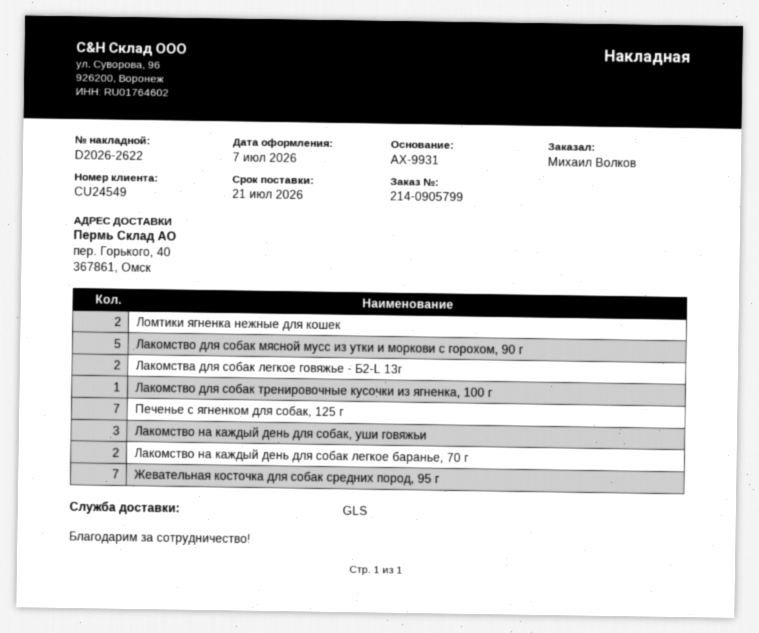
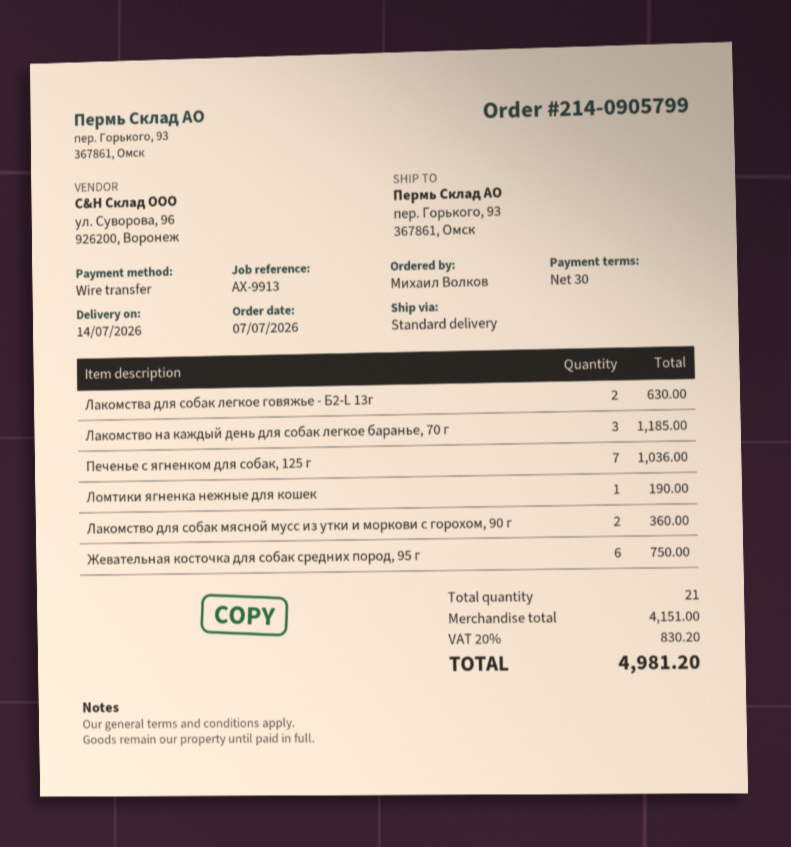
delivery date: 2026-07-21 -> 2026-07-14
reference: AX-9931 -> AX-9913
shipping method: GLS -> standard
ship to: пер. Горького, 40, 367861, Омск -> пер. Горького, 93, 367861, Омск
Ломтики ягненка нежные для кошек: 2 -> 1
Лакомство для собак мясной мусс из утки и моркови с горохом, 90 г: 5 -> 2
Лакомство для собак тренировочные кусочки из ягненка, 100 г: 1 -> none
Лакомство на каждый день для собак, уши говяжьи: 3 -> none
Лакомство на каждый день для собак легкое баранье, 70 г: 2 -> 3
Жевательная косточка для собак средних пород, 95 г: 7 -> 6

